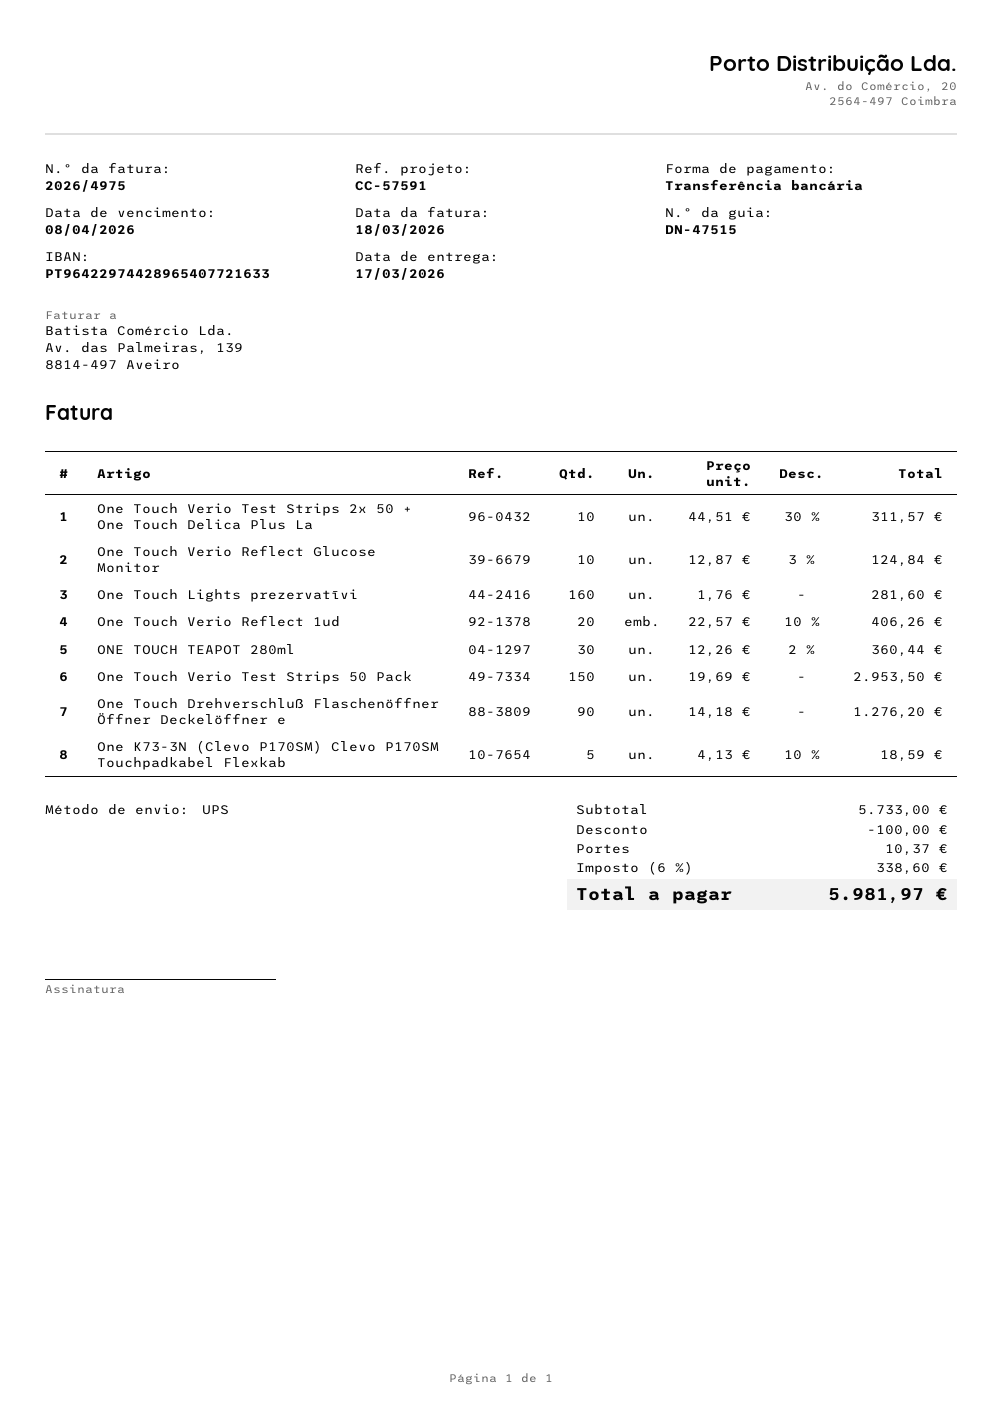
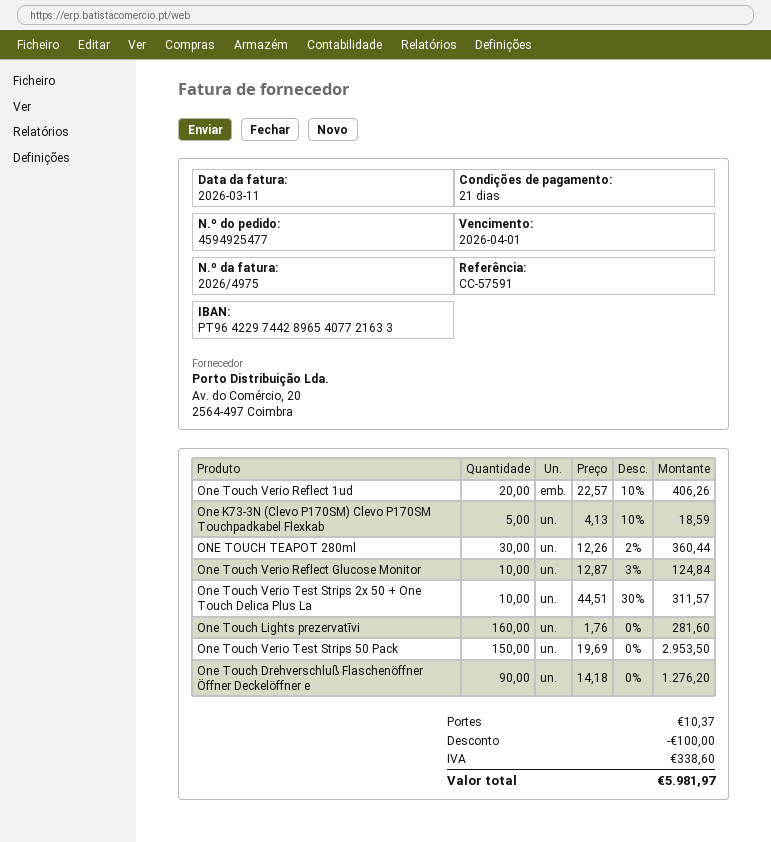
invoice date: 2026-03-18 -> 2026-03-11
due date: 2026-04-08 -> 2026-04-01

